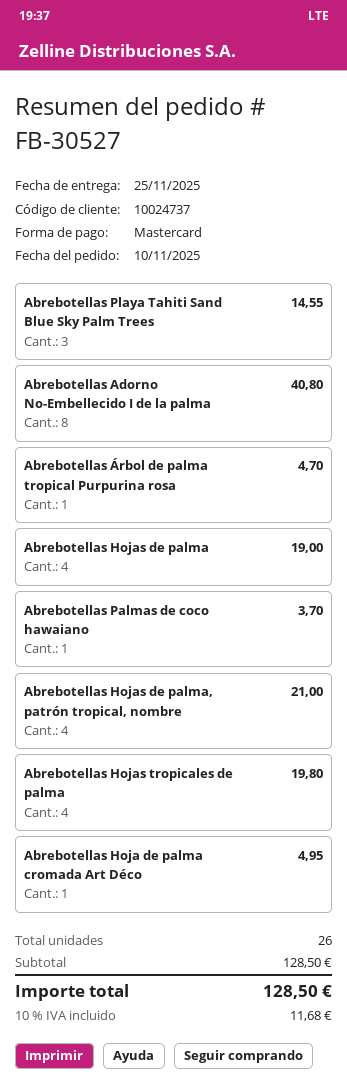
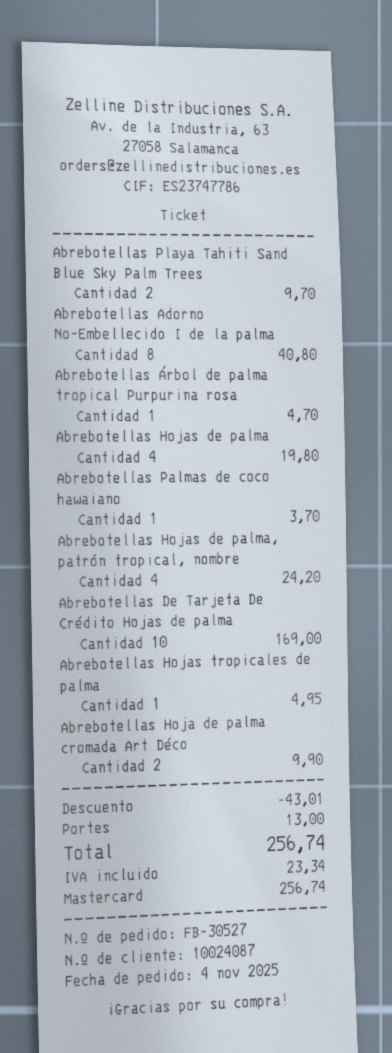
order date: 2025-11-10 -> 2025-11-04
customer number: 10024737 -> 10024087
Abrebotellas Playa Tahiti Sand Blue Sky Palm Trees: 3 for 14.55 -> 2 for 9.70
Abrebotellas Hojas de palma: 4 for 19.00 -> 4 for 19.80
Abrebotellas Hojas de palma, patrón tropical, nombre: 4 for 21.00 -> 4 for 24.20
Abrebotellas Hojas tropicales de palma: 4 for 19.80 -> 1 for 4.95
Abrebotellas Hoja de palma cromada Art Déco: 1 for 4.95 -> 2 for 9.90
Abrebotellas De Tarjeta De Crédito Hojas de palma: none -> 10 for 169.00
discount: none -> 43.01
shipping: none -> 13.00
tax: 11.68 -> 23.34
total: 128.50 -> 256.74

